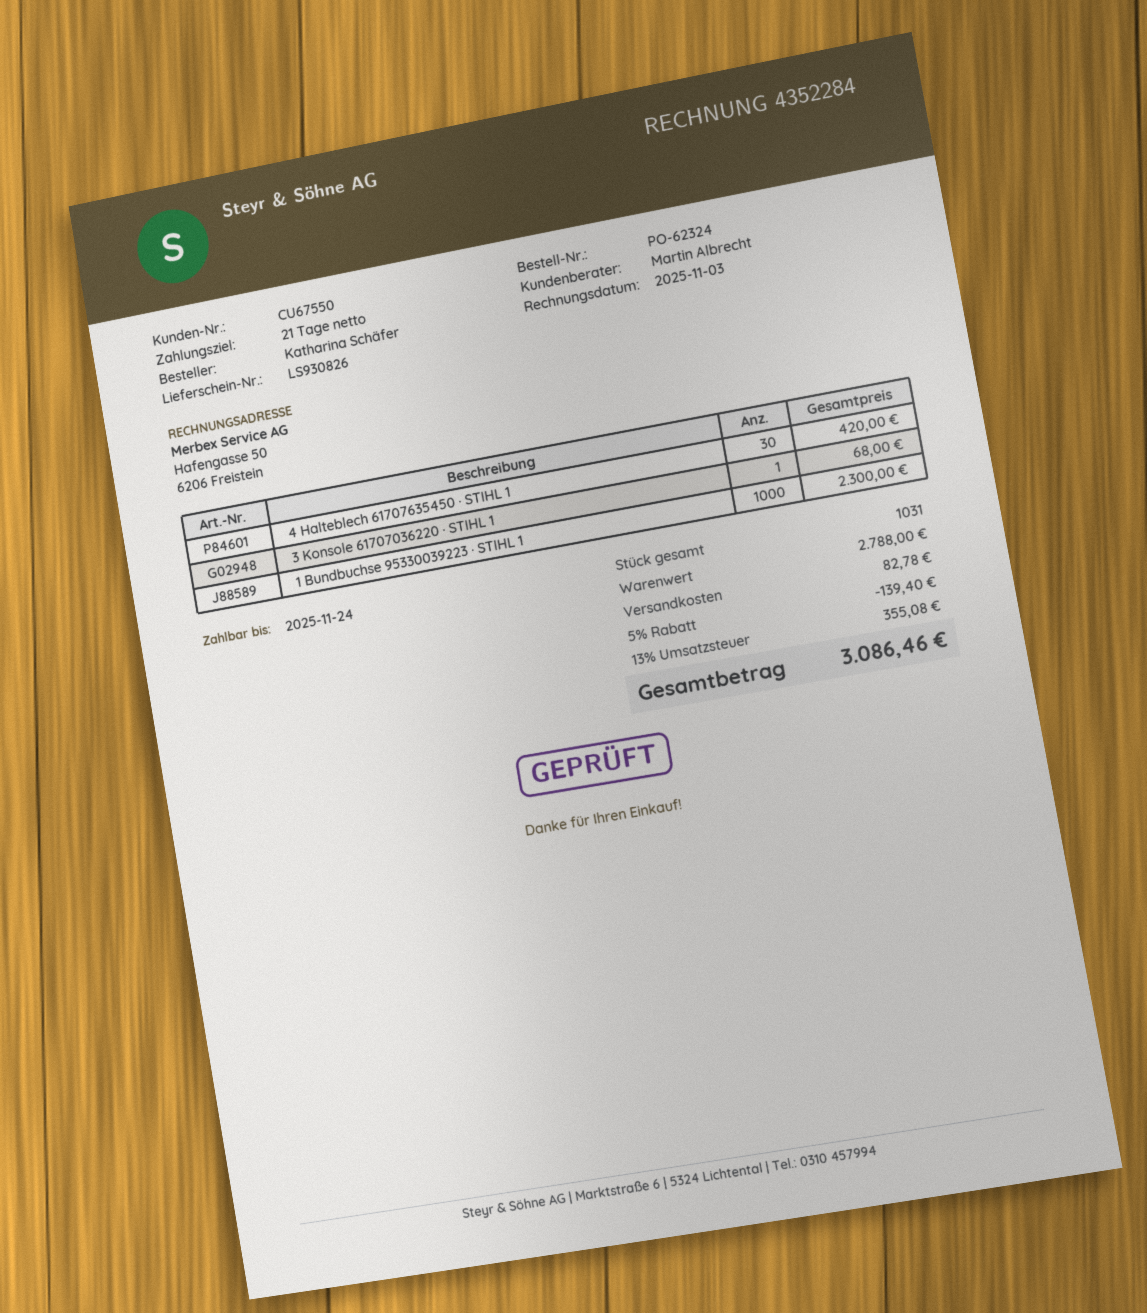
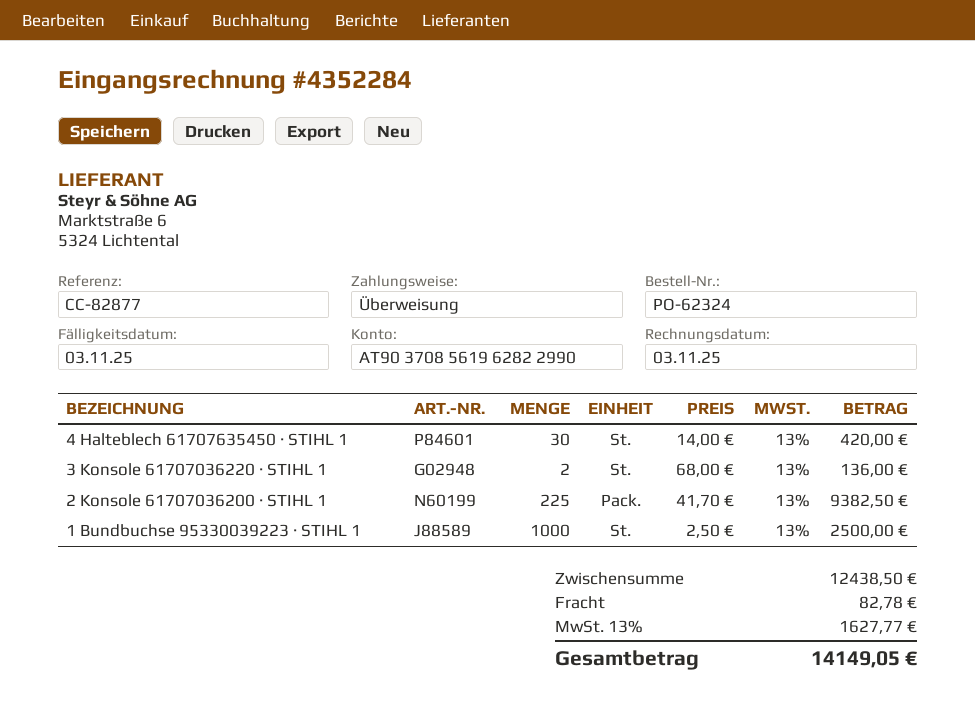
due date: 2025-11-24 -> 2025-11-03
3 Konsole 61707036220 · STIHL 1: 1 for 68.00 -> 2 for 136.00
1 Bundbuchse 95330039223 · STIHL 1: 1000 for 2300.00 -> 1000 for 2500.00
2 Konsole 61707036200 · STIHL 1: none -> 225 for 9382.50
subtotal: 2788.00 -> 12438.50
discount: 5% = 139.40 -> none
tax: 13% = 355.08 -> 13% = 1627.77
total: 3086.46 -> 14149.05

